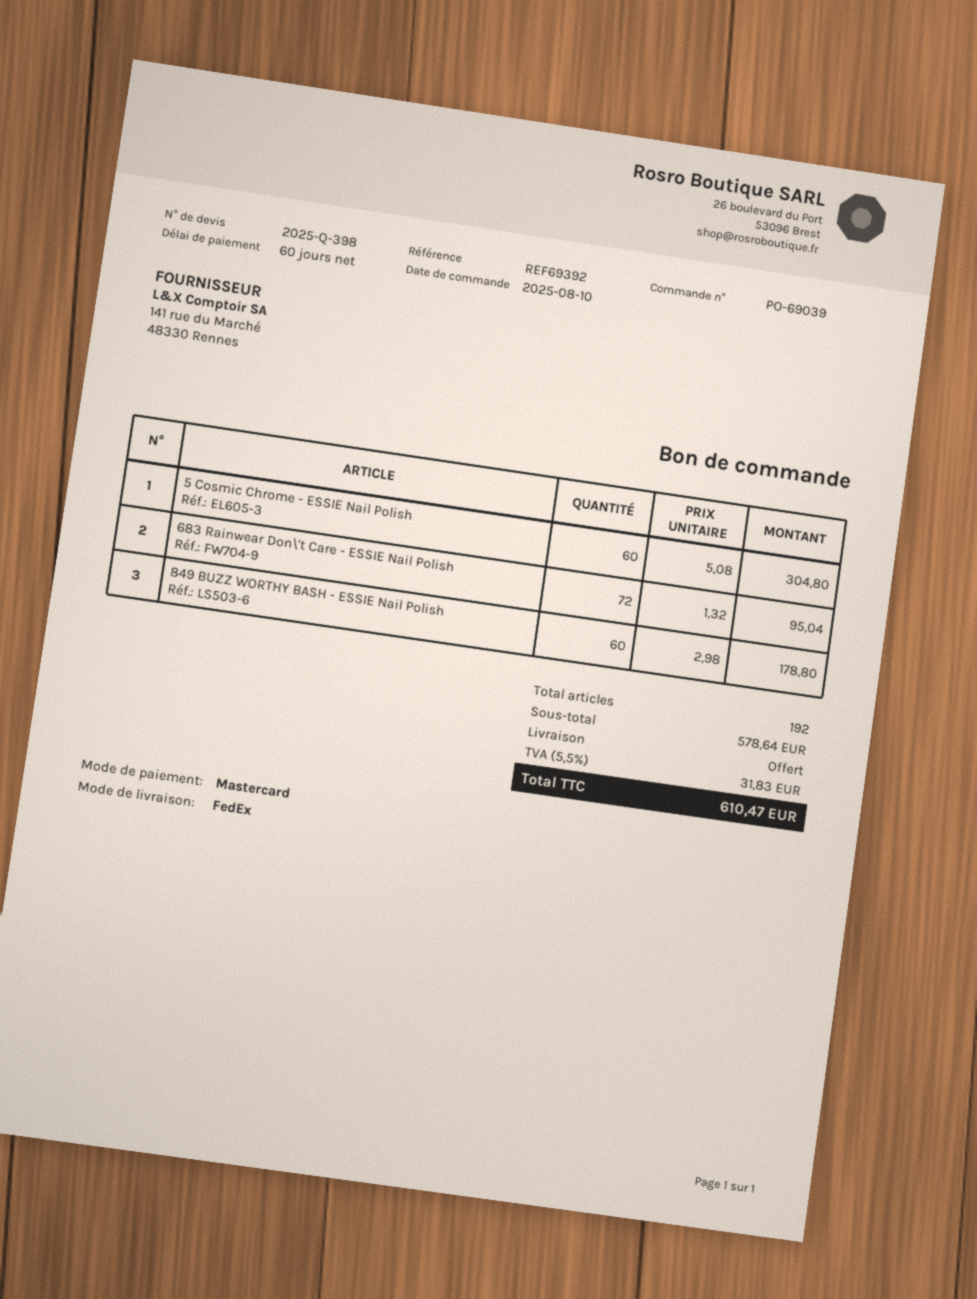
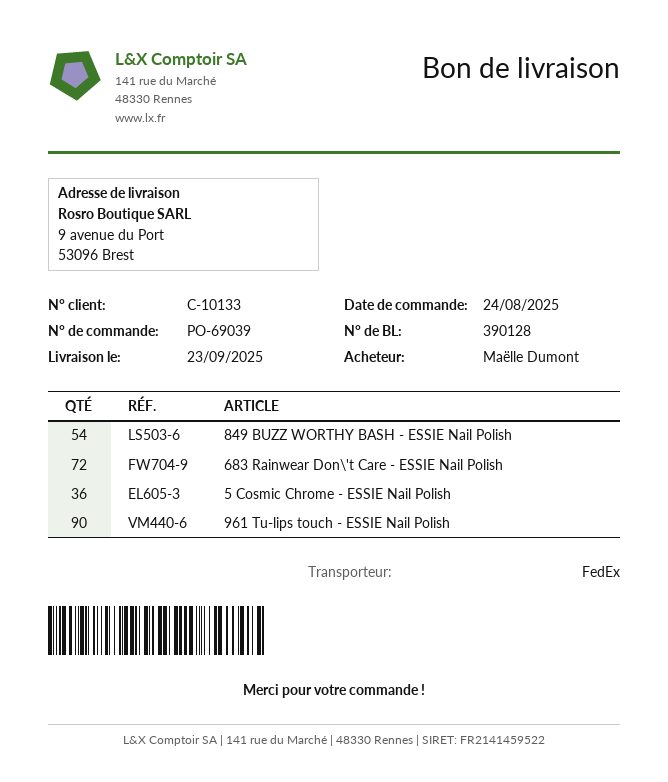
order date: 2025-08-10 -> 2025-08-24
5 Cosmic Chrome - ESSIE Nail Polish: 60 -> 36
849 BUZZ WORTHY BASH - ESSIE Nail Polish: 60 -> 54
961 Tu-lips touch - ESSIE Nail Polish: none -> 90

